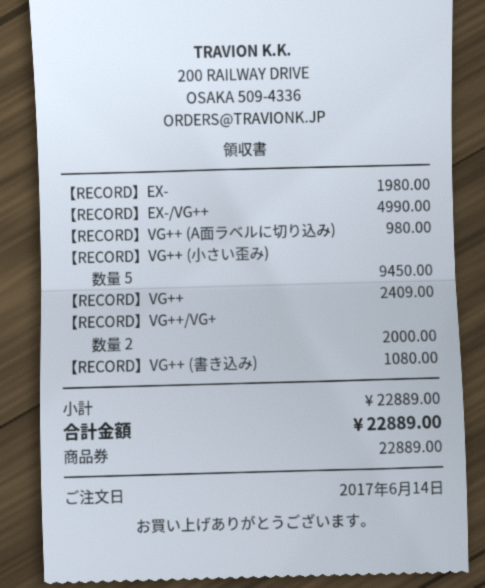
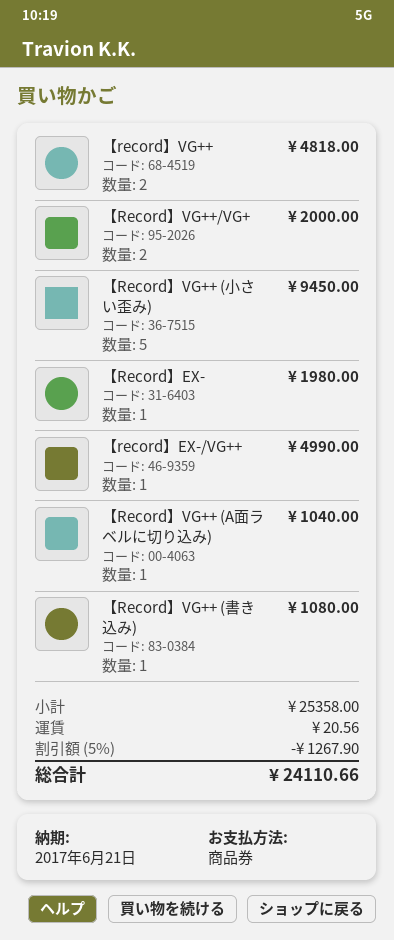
【RECORD】VG++ (A面ラベルに切り込み): 1 for 980.00 -> 1 for 1040.00
【RECORD】VG++: 1 for 2409.00 -> 2 for 4818.00
subtotal: 22889.00 -> 25358.00
discount: none -> 5% = 1267.90
shipping: none -> 20.56
total: 22889.00 -> 24110.66

